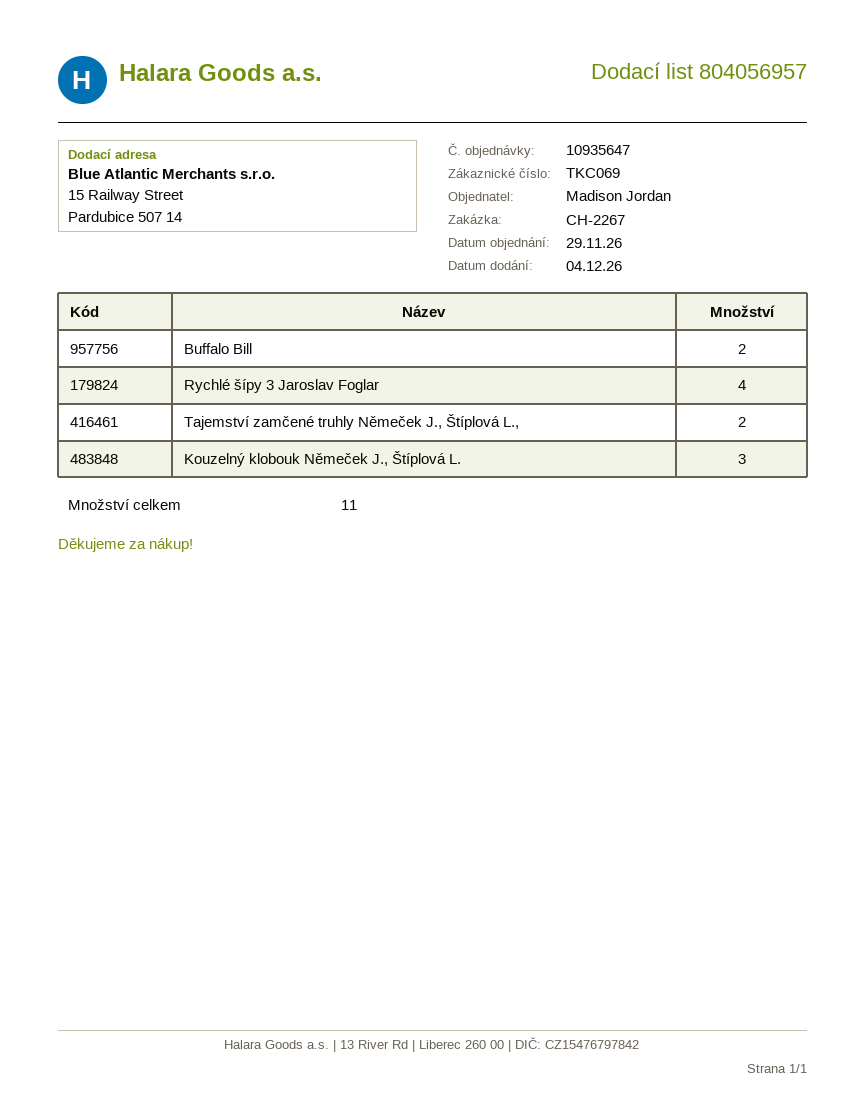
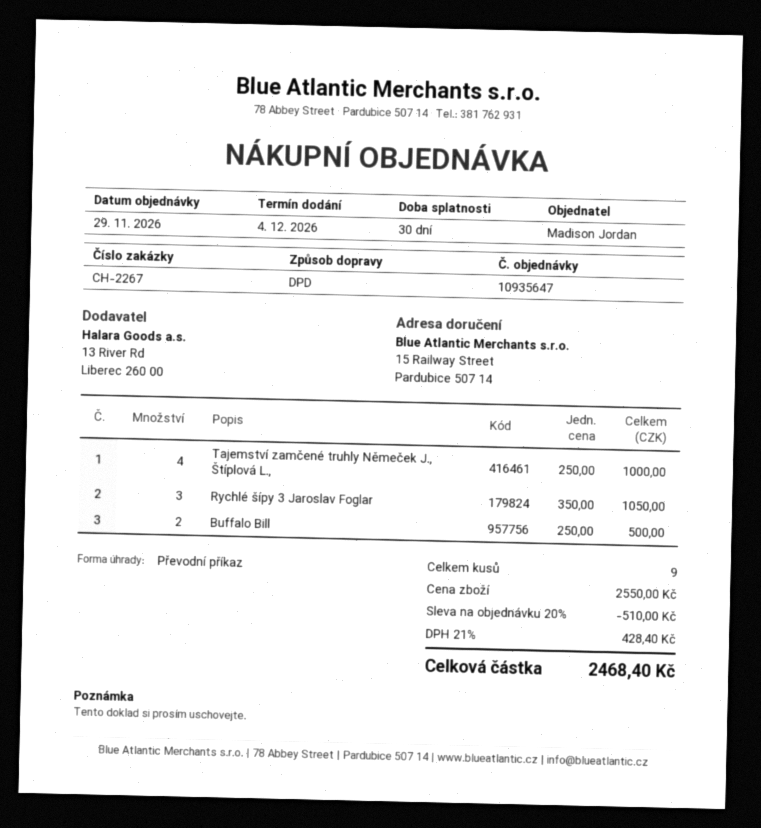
Rychlé šípy 3 Jaroslav Foglar: 4 -> 3
Tajemství zamčené truhly Němeček J., Štíplová L.,: 2 -> 4
Kouzelný klobouk Němeček J., Štíplová L.: 3 -> none
total quantity: 11 -> 9

